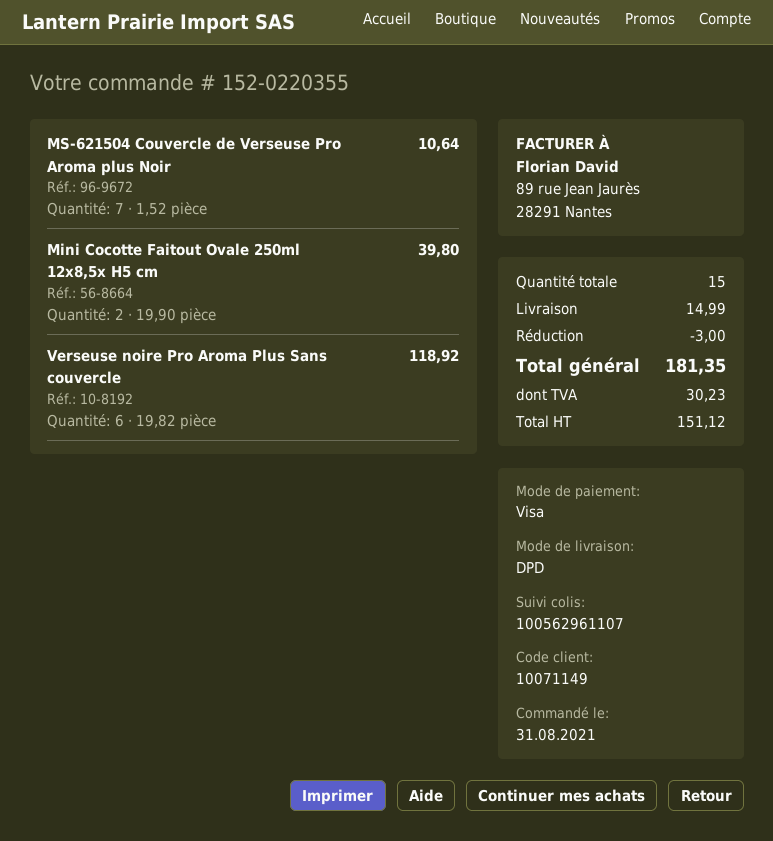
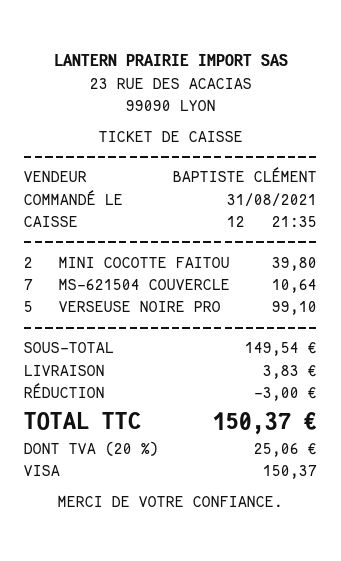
Verseuse noire Pro Aroma Plus Sans couvercle: 6 for 118.92 -> 5 for 99.10
shipping: 14.99 -> 3.83
tax: 30.23 -> 25.06
total: 181.35 -> 150.37

